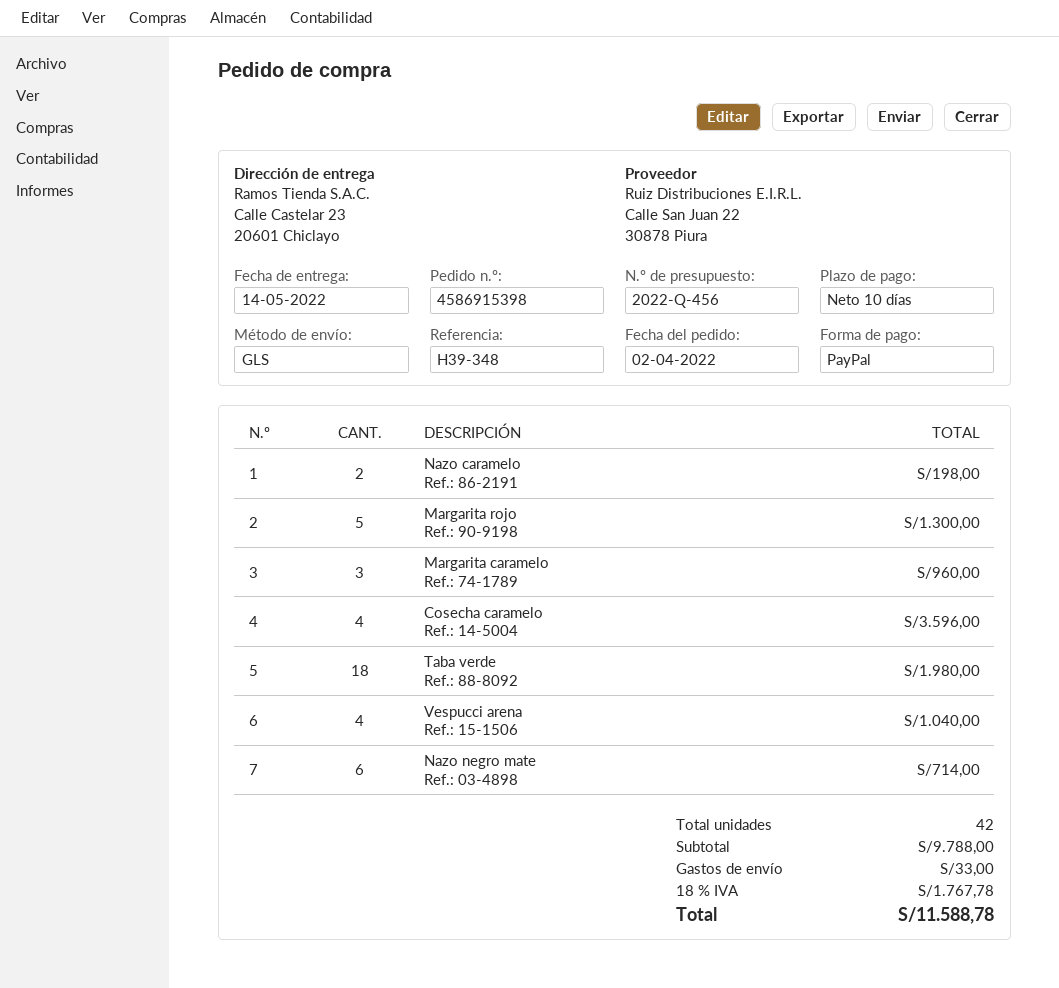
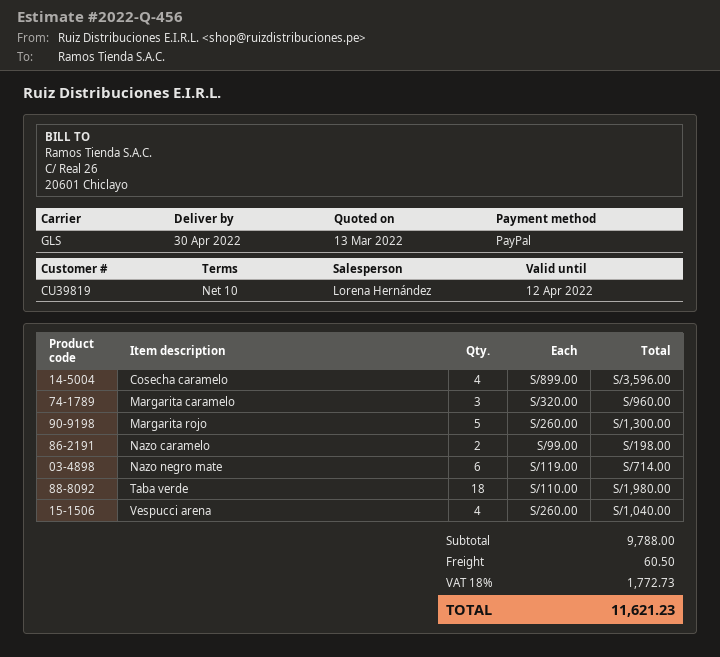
delivery date: 2022-05-14 -> 2022-04-30
shipping: 33.00 -> 60.50
tax: 18% = 1767.78 -> 18% = 1772.73
total: 11588.78 -> 11621.23

